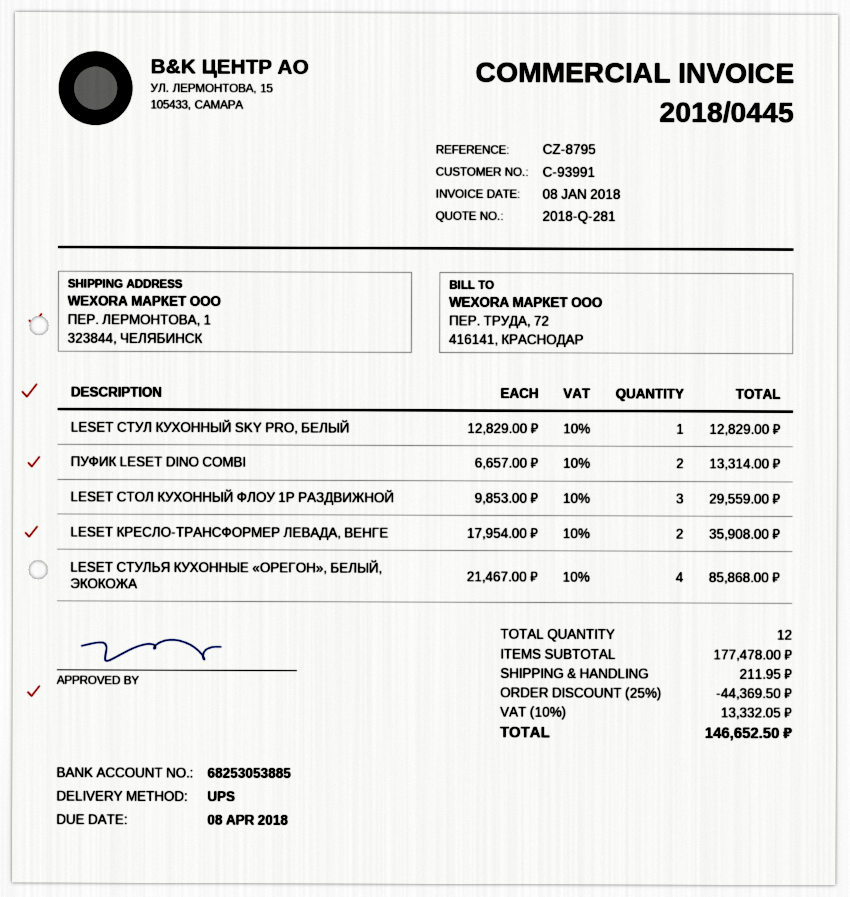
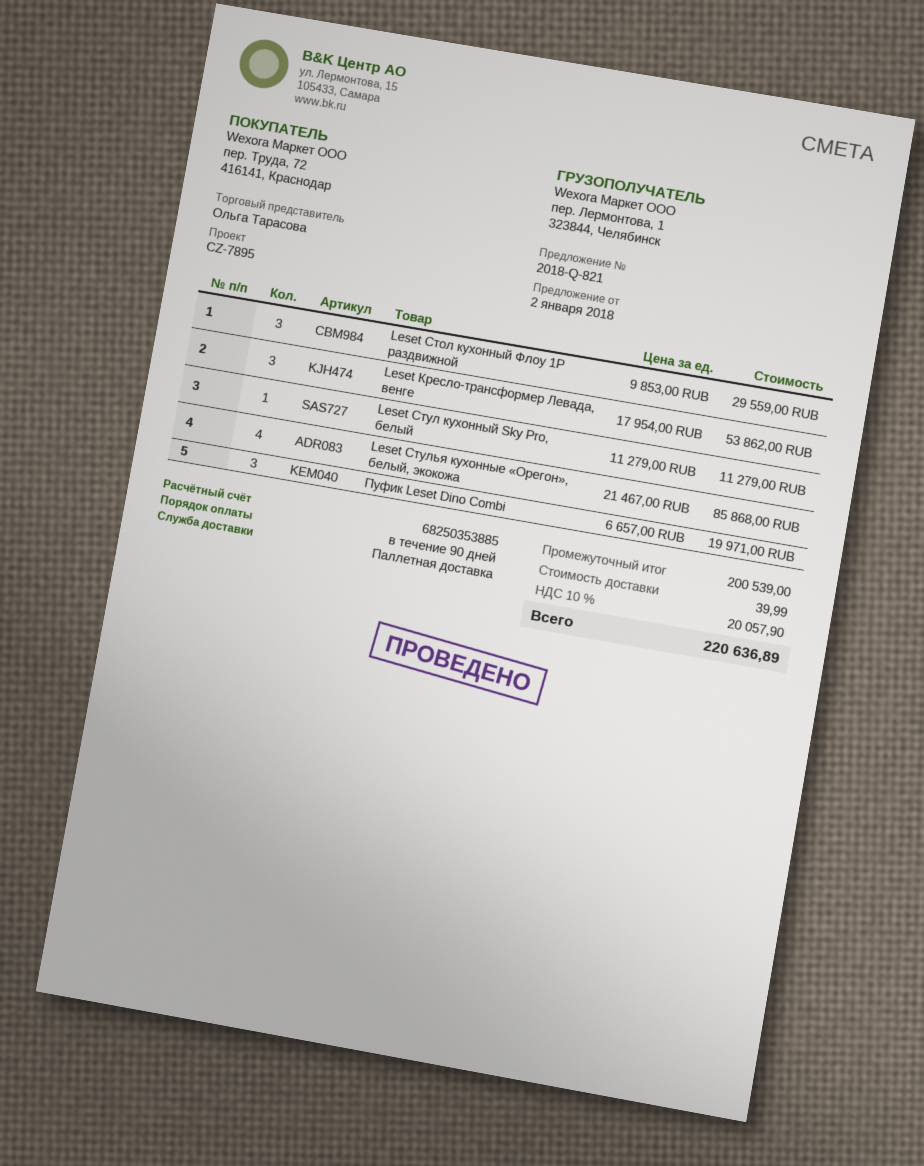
quote number: 2018-Q-281 -> 2018-Q-821
reference: CZ-8795 -> CZ-7895
bank account: 68253053885 -> 68250353885
shipping method: UPS -> pallet freight
LESET СТУЛ КУХОННЫЙ SKY PRO, БЕЛЫЙ: 1 x 12829.00 = 12829.00 -> 1 x 11279.00 = 11279.00
ПУФИК LESET DINO COMBI: 2 x 6657.00 = 13314.00 -> 3 x 6657.00 = 19971.00
LESET КРЕСЛО-ТРАНСФОРМЕР ЛЕВАДА, ВЕНГЕ: 2 x 17954.00 = 35908.00 -> 3 x 17954.00 = 53862.00
subtotal: 177478.00 -> 200539.00
discount: 25% = 44369.50 -> none
shipping: 211.95 -> 39.99
tax: 10% = 13332.05 -> 10% = 20057.90
total: 146652.50 -> 220636.89

